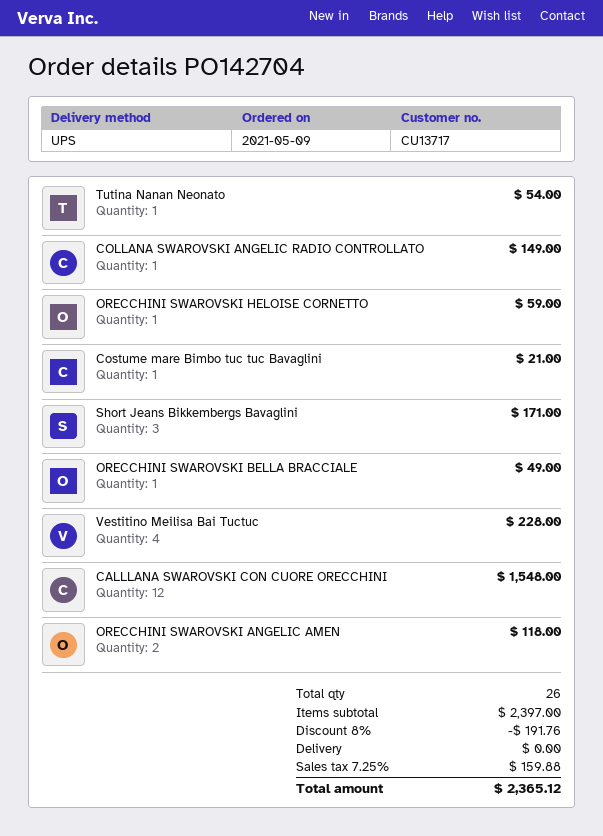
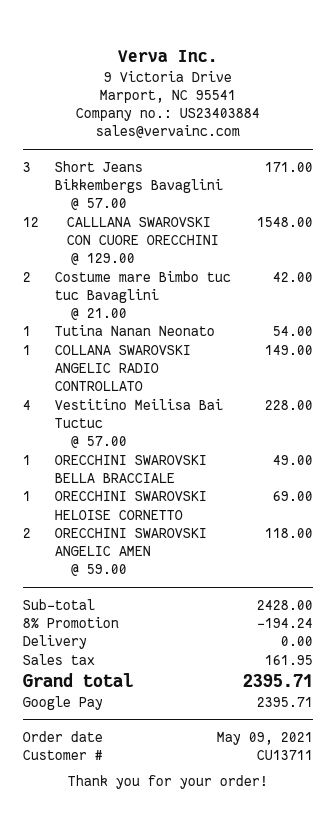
customer number: CU13717 -> CU13711
ORECCHINI SWAROVSKI HELOISE CORNETTO: 1 for 59.00 -> 1 for 69.00
Costume mare Bimbo tuc tuc Bavaglini: 1 for 21.00 -> 2 for 42.00
subtotal: 2397.00 -> 2428.00
discount: 8% = 191.76 -> 8% = 194.24
tax: 159.88 -> 161.95
total: 2365.12 -> 2395.71

